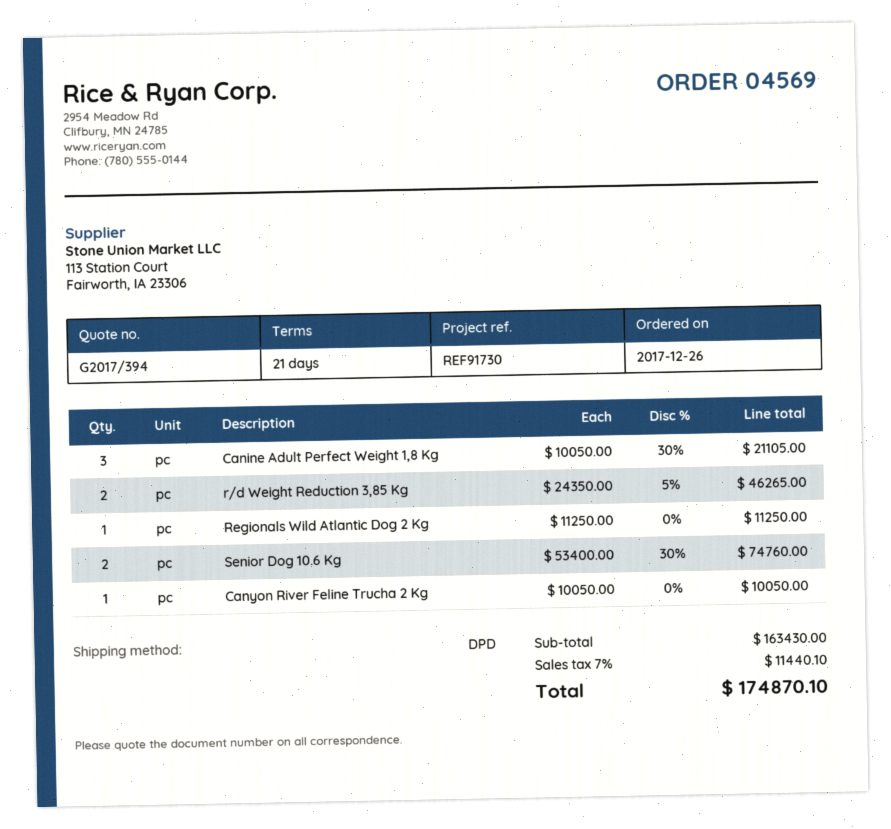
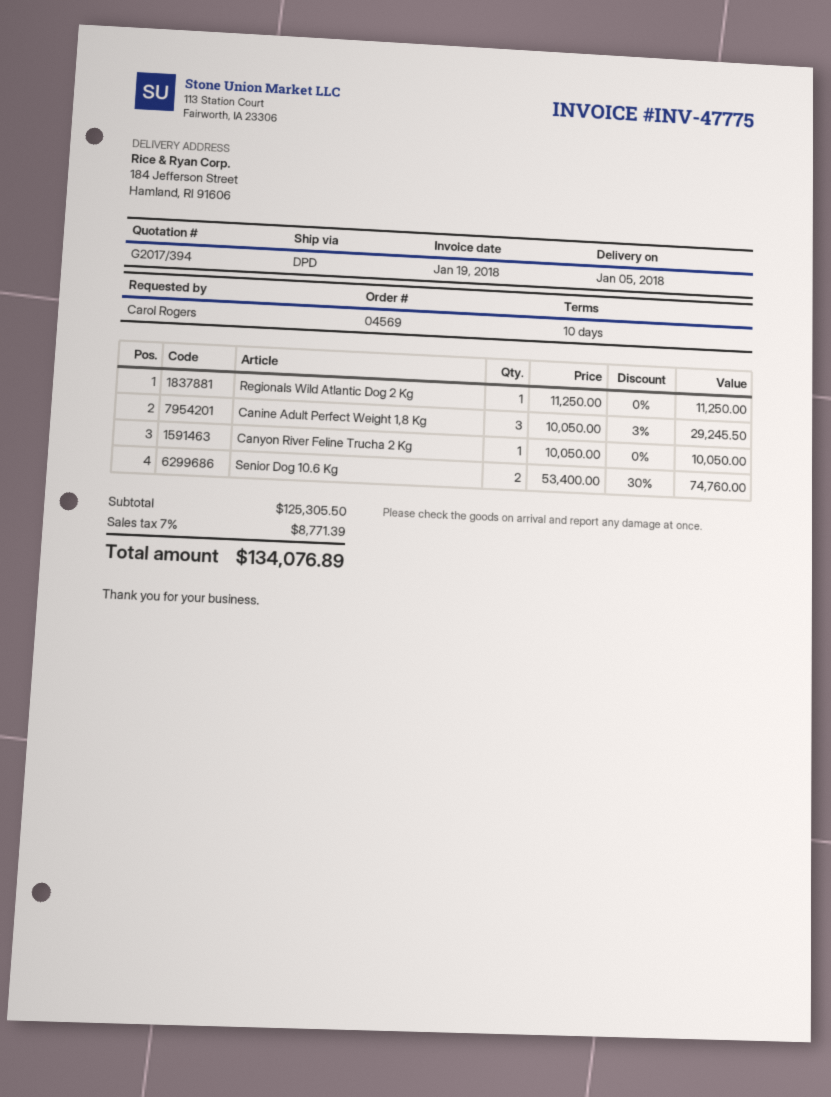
payment terms: 21 days -> 10 days
Canine Adult Perfect Weight 1,8 Kg: 3 x 10050.00 - 30% = 21105.00 -> 3 x 10050.00 - 3% = 29245.50
r/d Weight Reduction 3,85 Kg: 2 x 24350.00 - 5% = 46265.00 -> none
subtotal: 163430.00 -> 125305.50
tax: 7% = 11440.10 -> 7% = 8771.39
total: 174870.10 -> 134076.89

